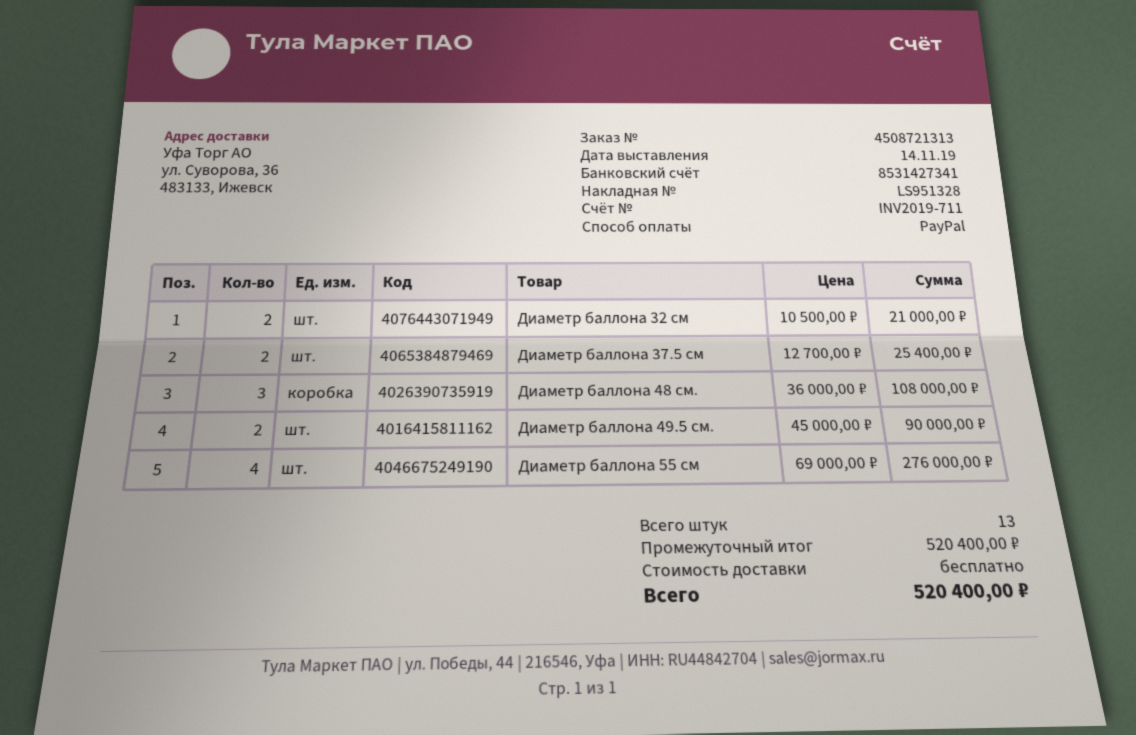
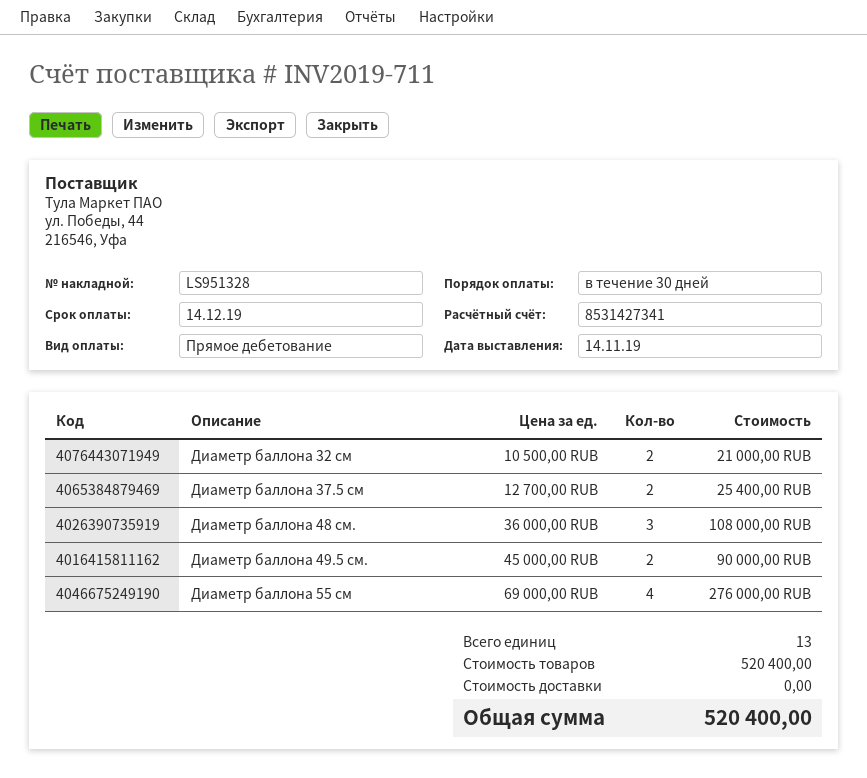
payment method: PayPal -> direct debit

